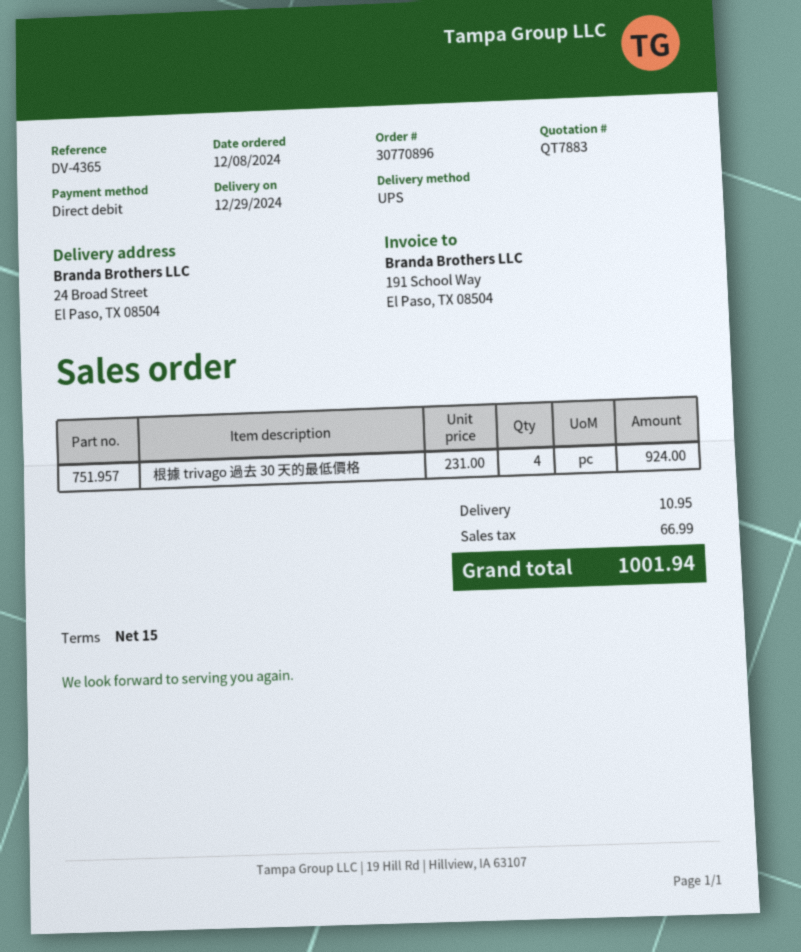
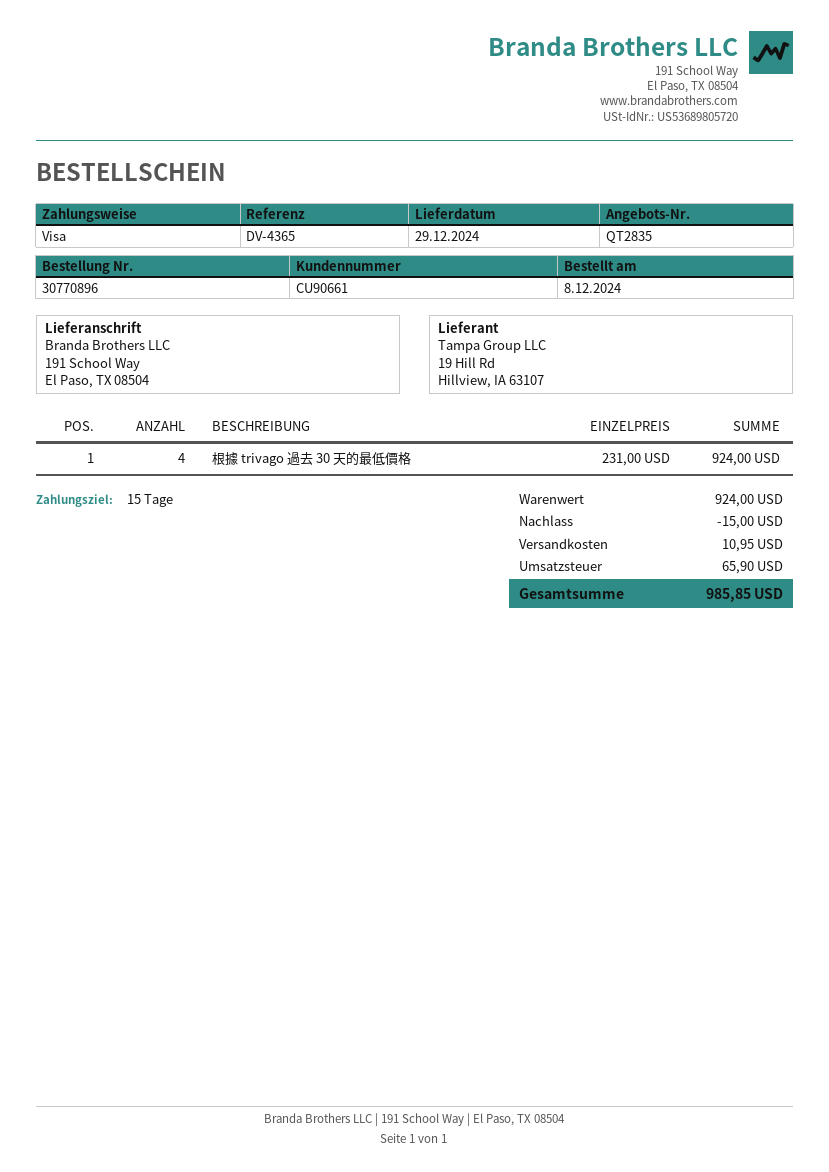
quote number: QT7883 -> QT2835
payment method: direct debit -> Visa
ship to: 24 Broad Street, El Paso, TX 08504 -> 191 School Way, El Paso, TX 08504
discount: none -> 15.00
tax: 66.99 -> 65.90
total: 1001.94 -> 985.85

